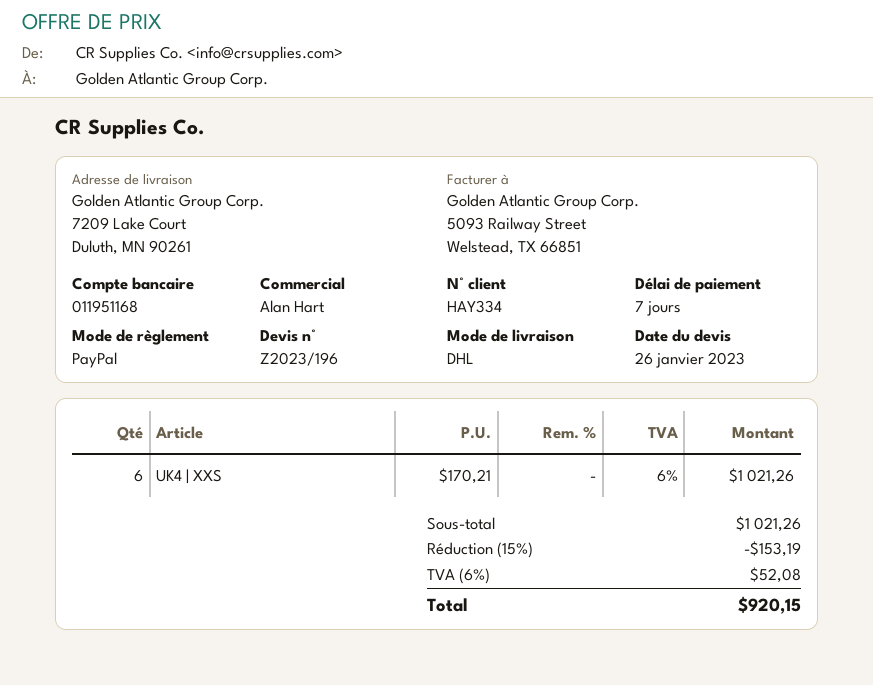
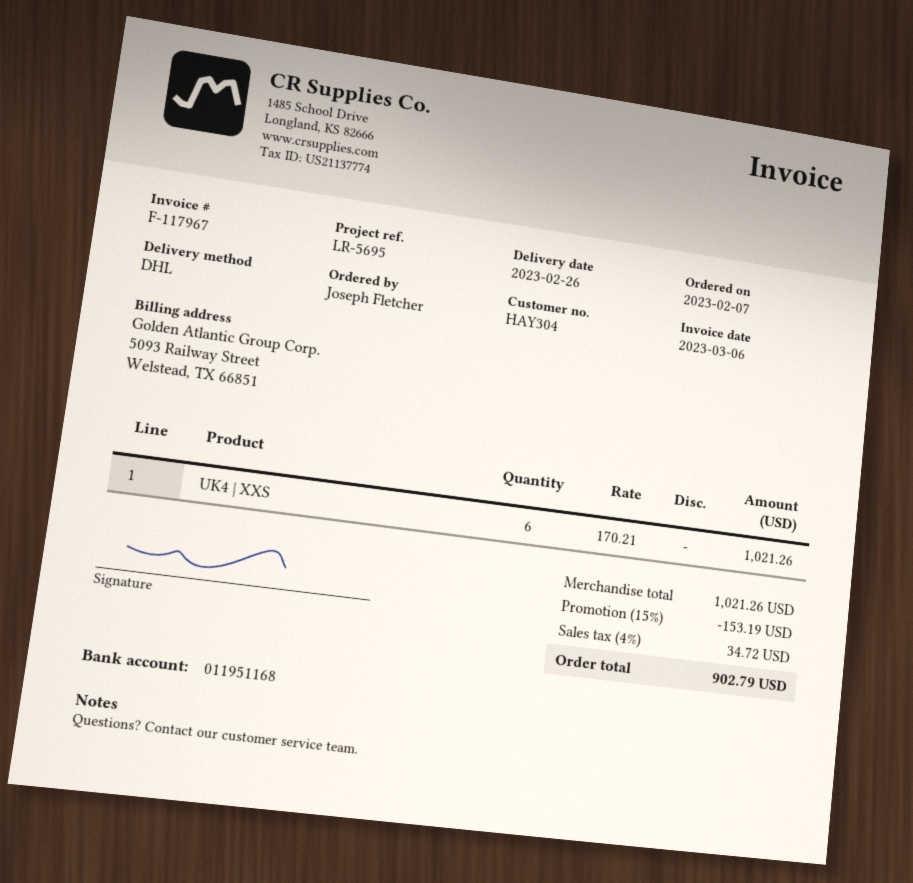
customer number: HAY334 -> HAY304
tax: 6% = 52.08 -> 4% = 34.72
total: 920.15 -> 902.79

